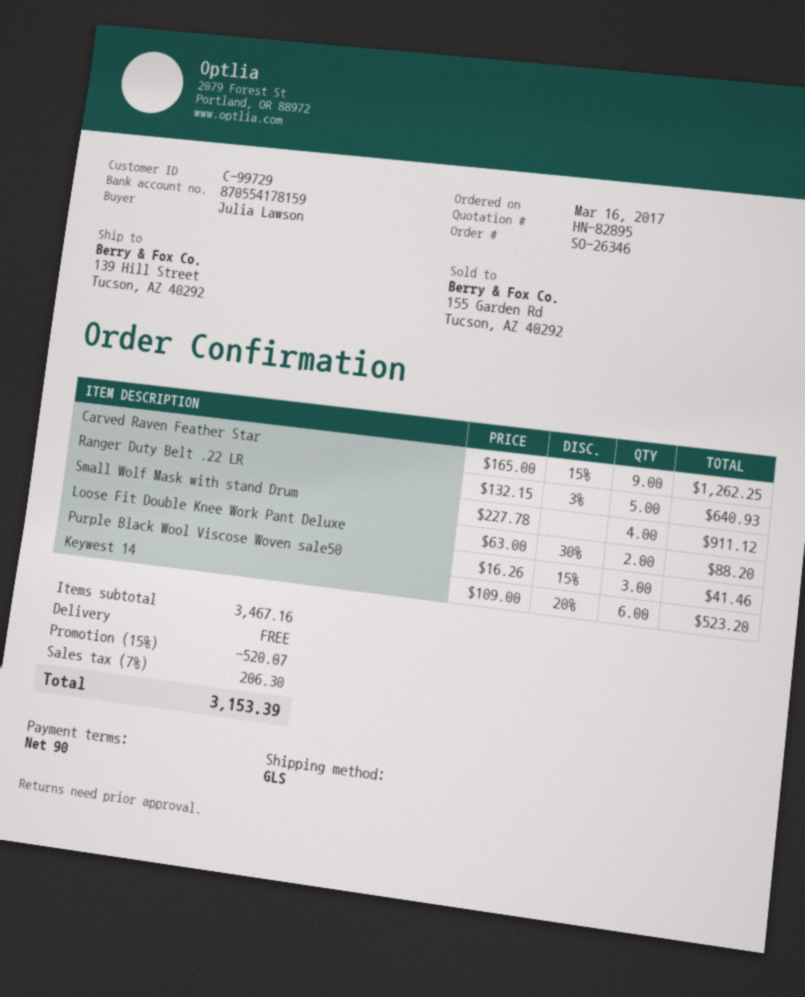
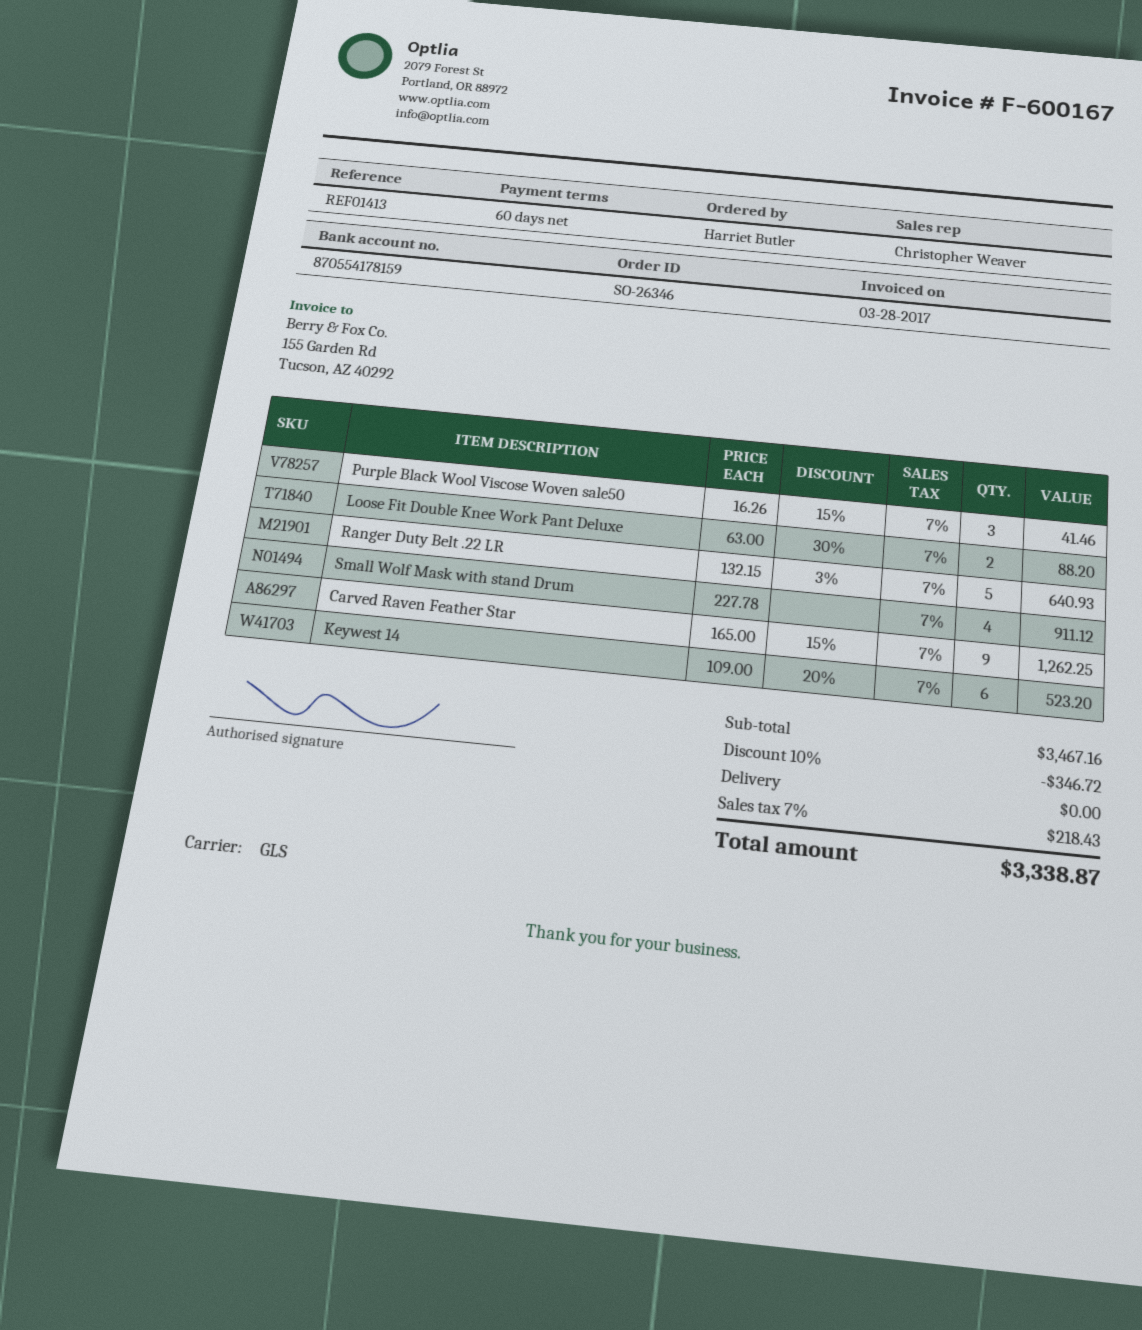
payment terms: 90 days -> 60 days
ordered by: Julia Lawson -> Harriet Butler
discount: 15% = 520.07 -> 10% = 346.72
tax: 7% = 206.30 -> 7% = 218.43
total: 3153.39 -> 3338.87

